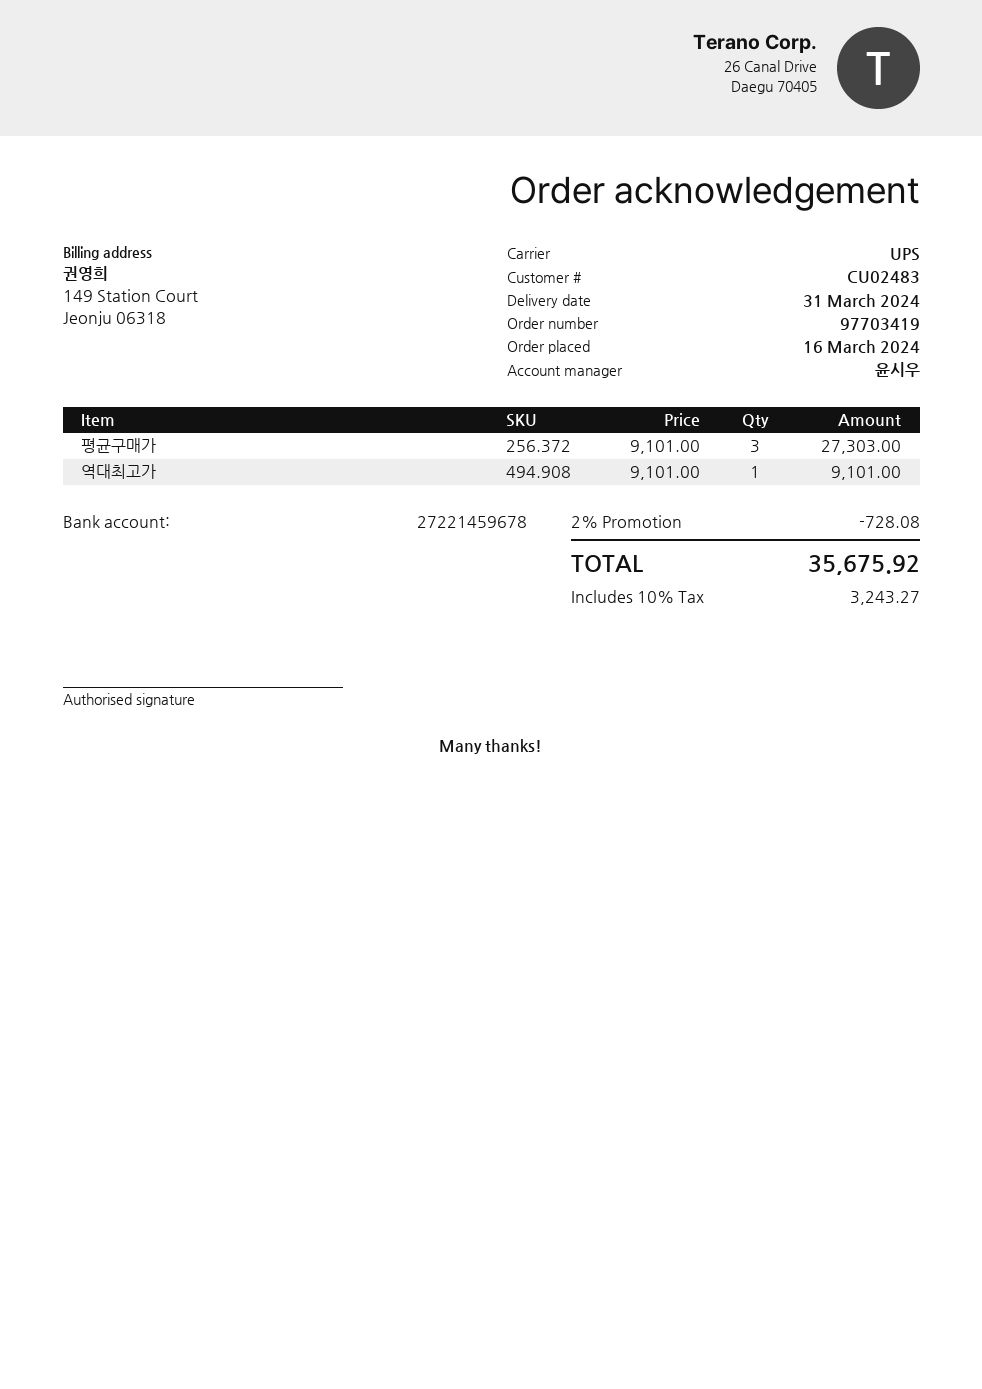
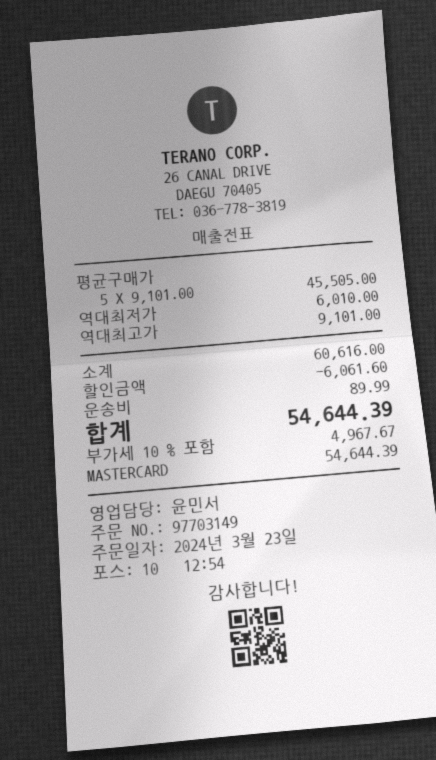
order number: 97703419 -> 97703149
order date: 2024-03-16 -> 2024-03-23
sales rep: 윤시우 -> 윤민서
평균구매가: 3 x 9101.00 = 27303.00 -> 5 x 9101.00 = 45505.00
역대최저가: none -> 1 x 6010.00 = 6010.00
discount: 728.08 -> 6061.60
shipping: none -> 89.99
tax: 10% = 3243.27 -> 10% = 4967.67
total: 35675.92 -> 54644.39

